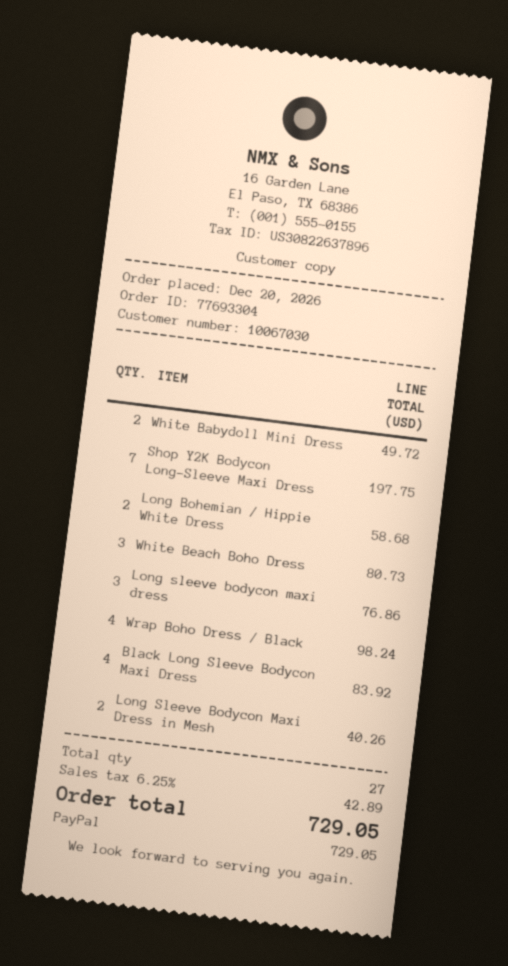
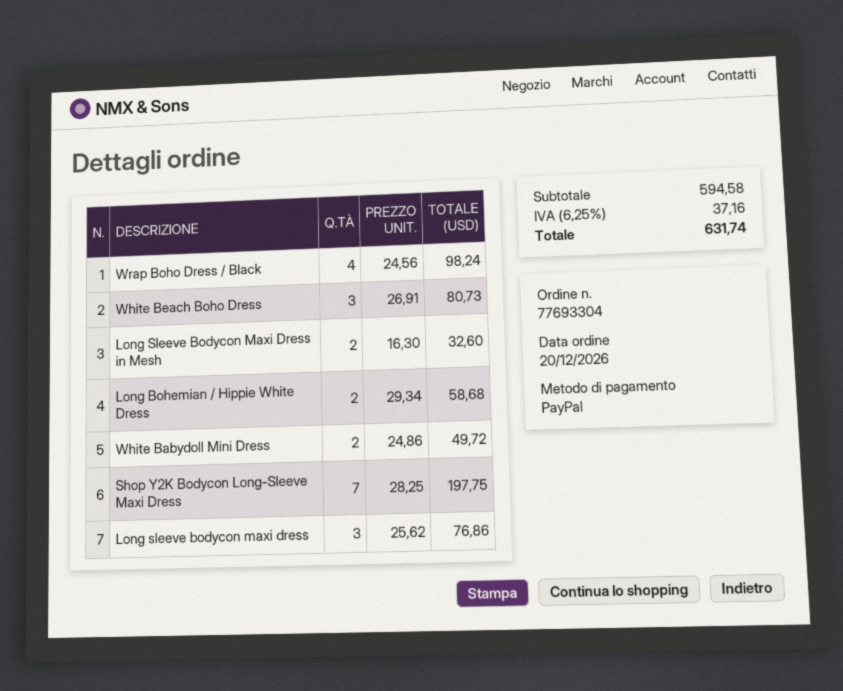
Black Long Sleeve Bodycon Maxi Dress: 4 for 83.92 -> none
Long Sleeve Bodycon Maxi Dress in Mesh: 2 for 40.26 -> 2 for 32.60
tax: 6.25% = 42.89 -> 6.25% = 37.16
total: 729.05 -> 631.74

